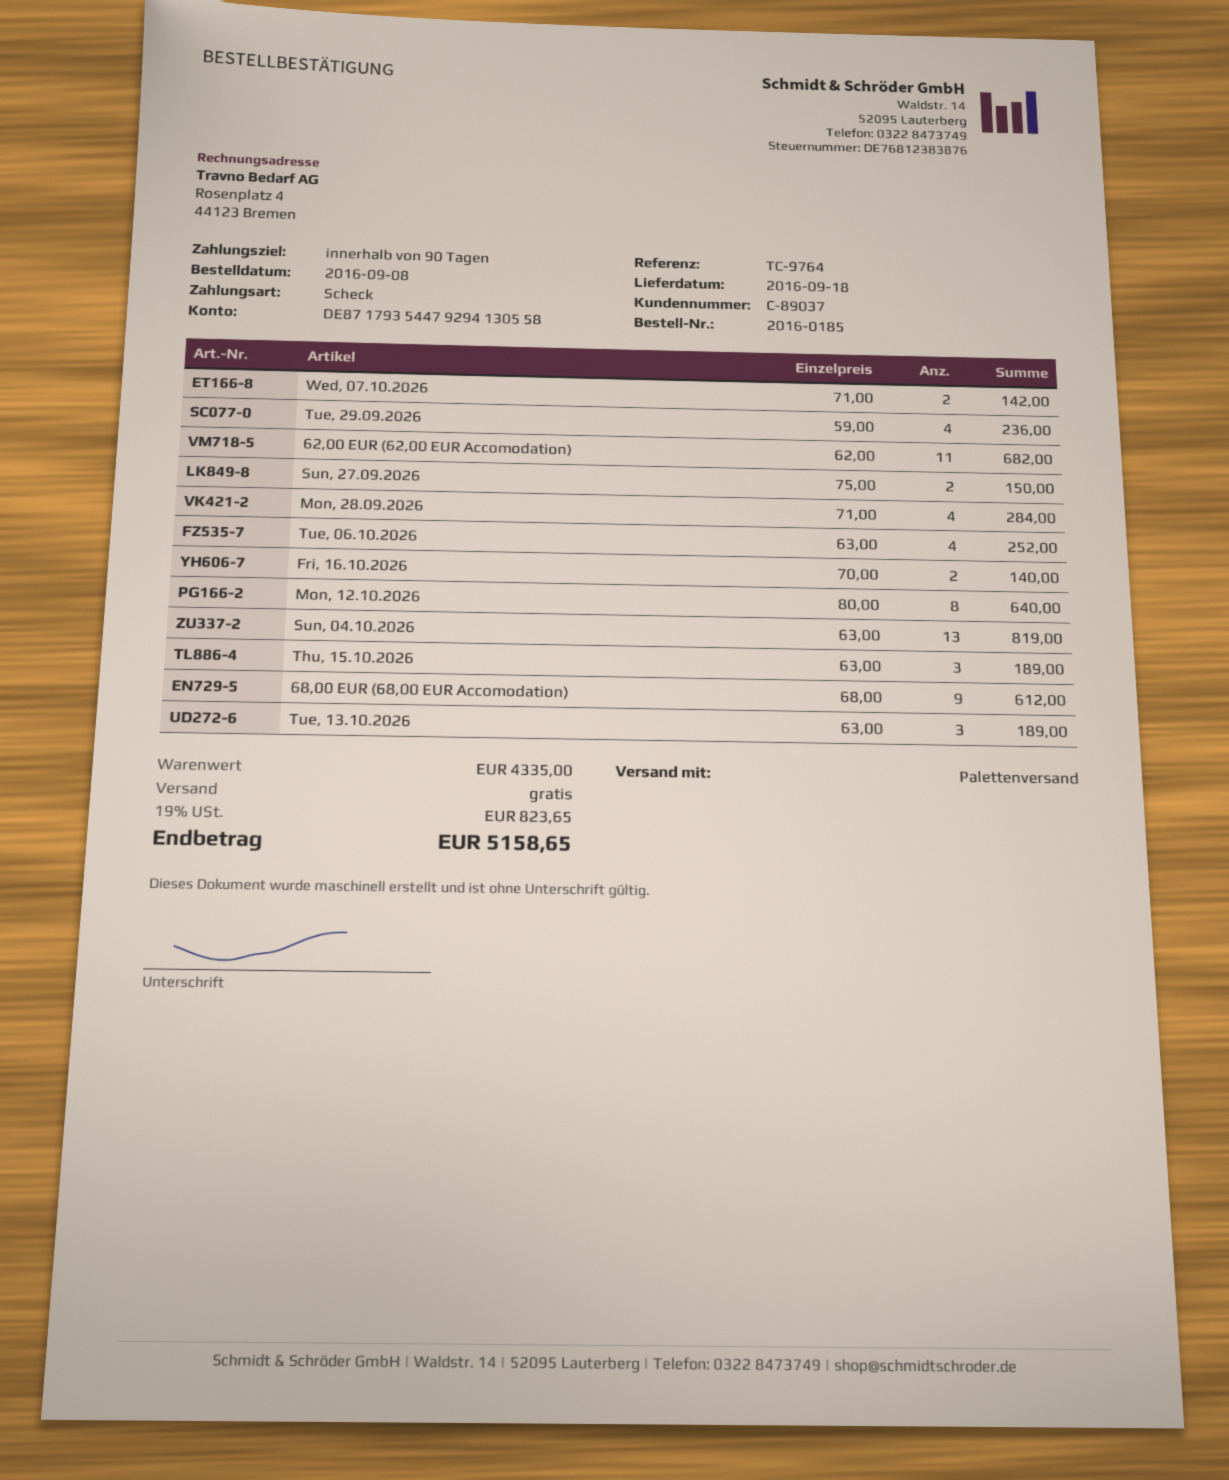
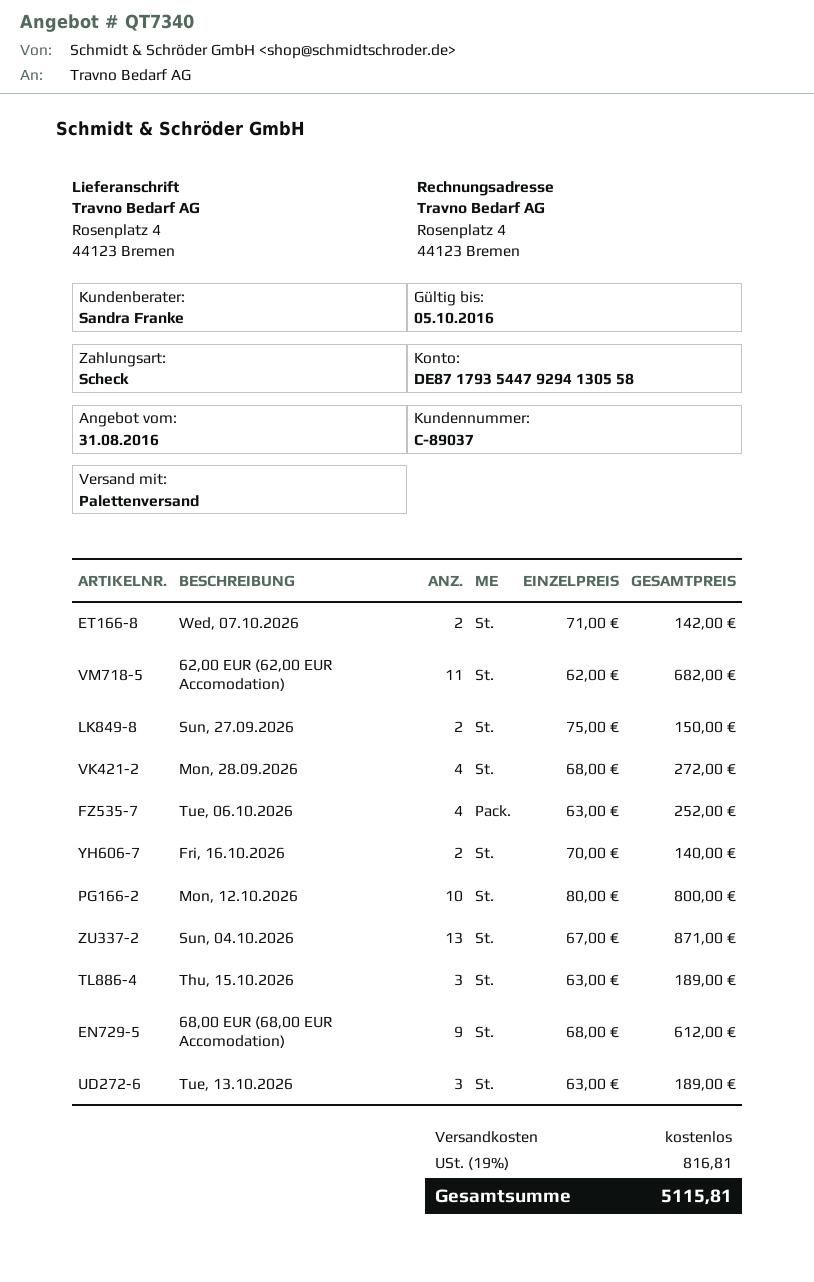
Tue, 29.09.2026: 4 x 59.00 = 236.00 -> none
Mon, 28.09.2026: 4 x 71.00 = 284.00 -> 4 x 68.00 = 272.00
Mon, 12.10.2026: 8 x 80.00 = 640.00 -> 10 x 80.00 = 800.00
Sun, 04.10.2026: 13 x 63.00 = 819.00 -> 13 x 67.00 = 871.00
tax: 19% = 823.65 -> 19% = 816.81
total: 5158.65 -> 5115.81

